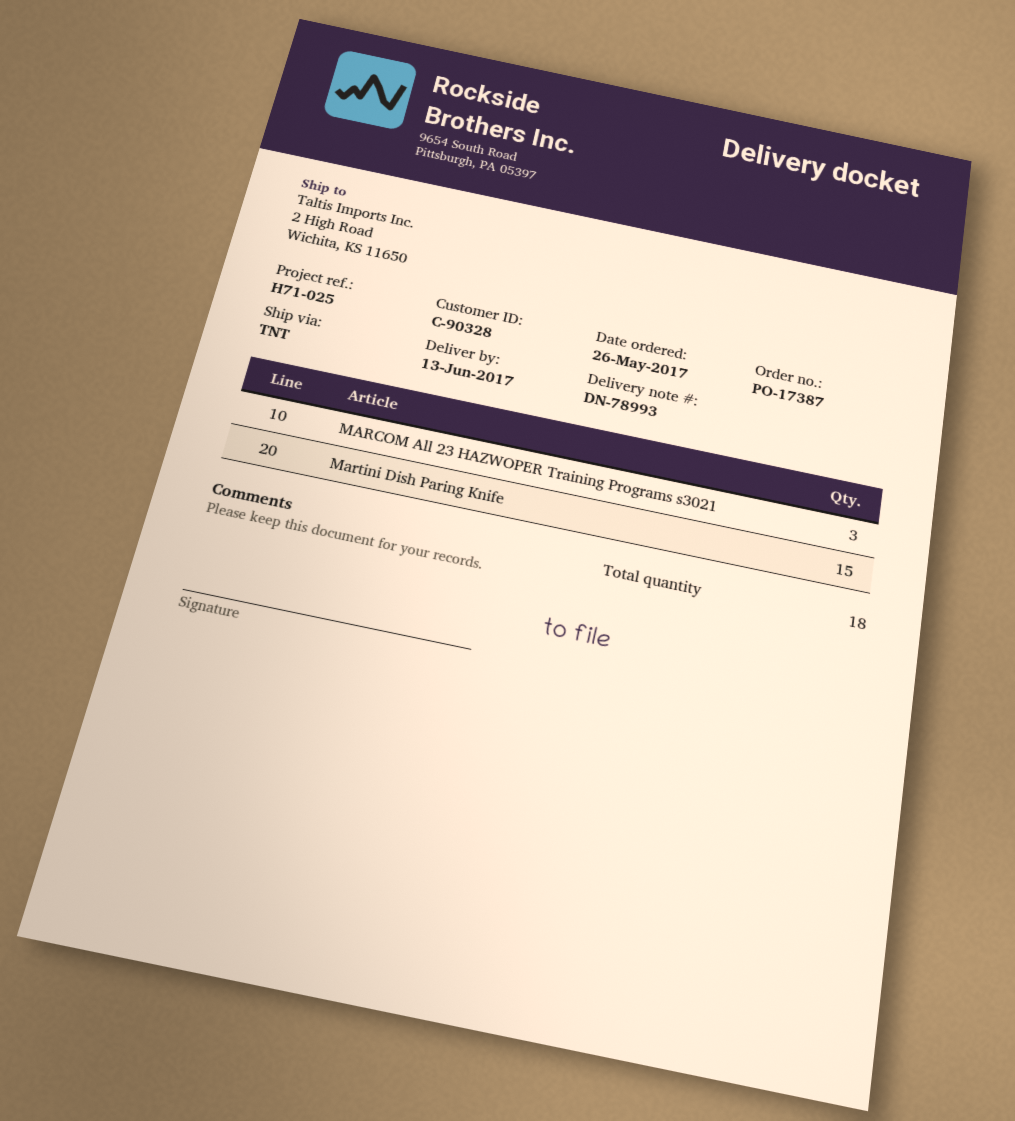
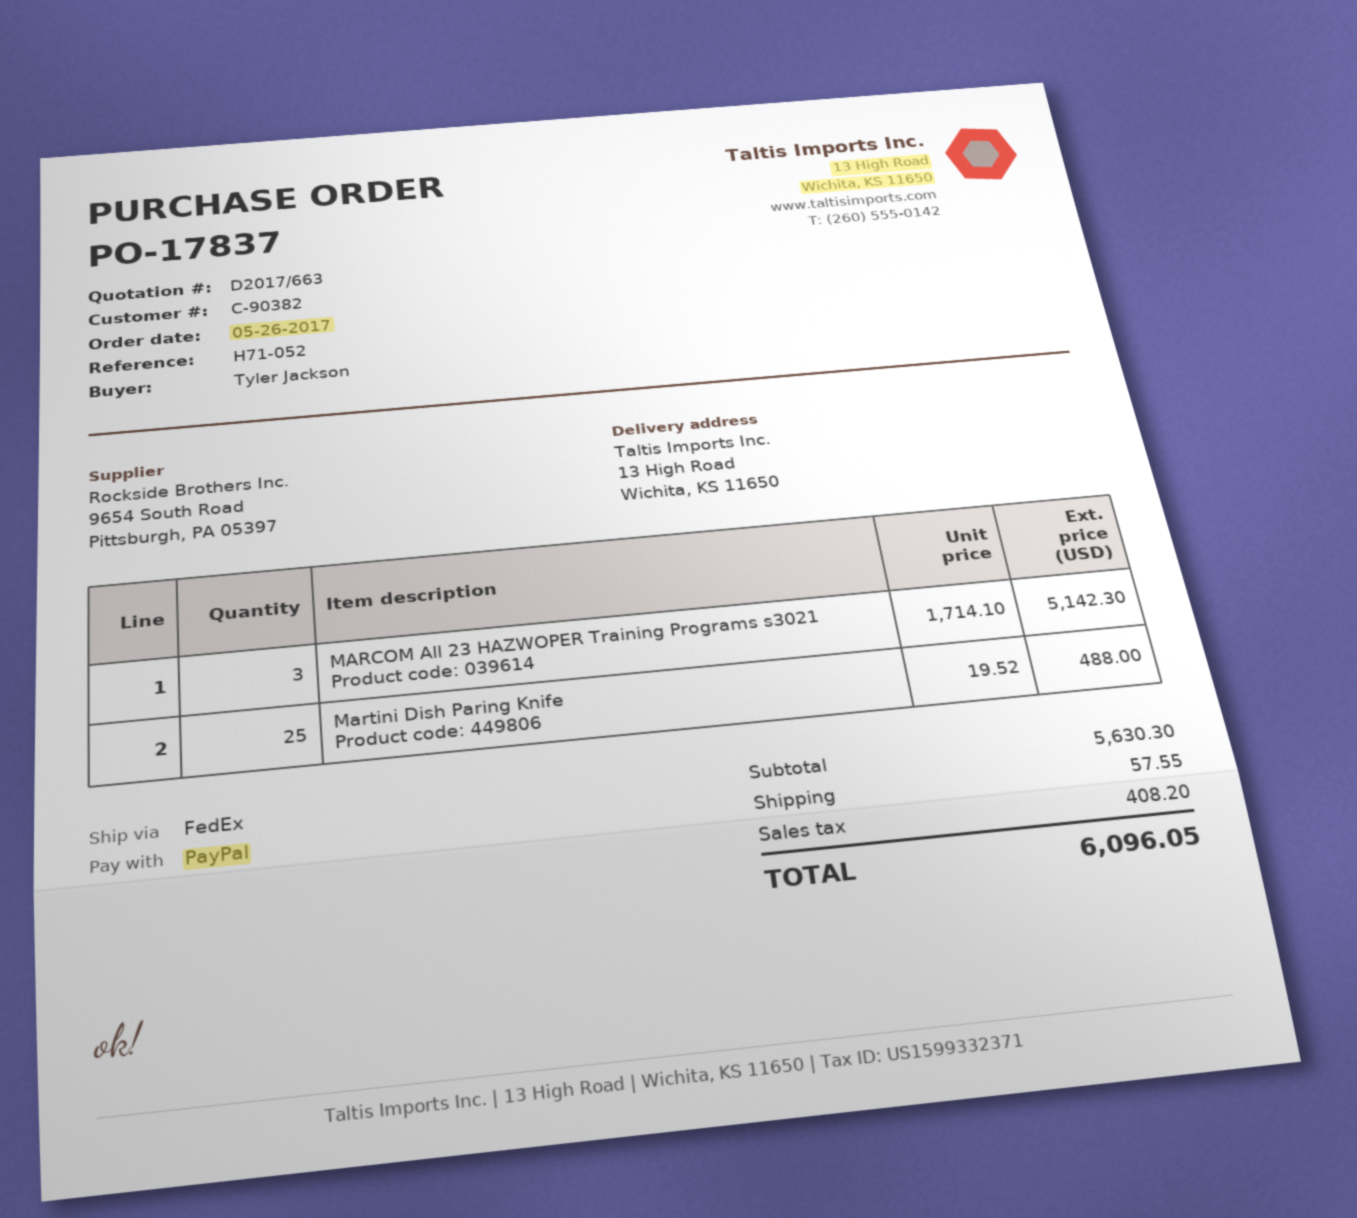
order number: PO-17387 -> PO-17837
customer number: C-90328 -> C-90382
reference: H71-025 -> H71-052
shipping method: TNT -> FedEx
ship to: 2 High Road, Wichita, KS 11650 -> 13 High Road, Wichita, KS 11650
Martini Dish Paring Knife: 15 -> 25

